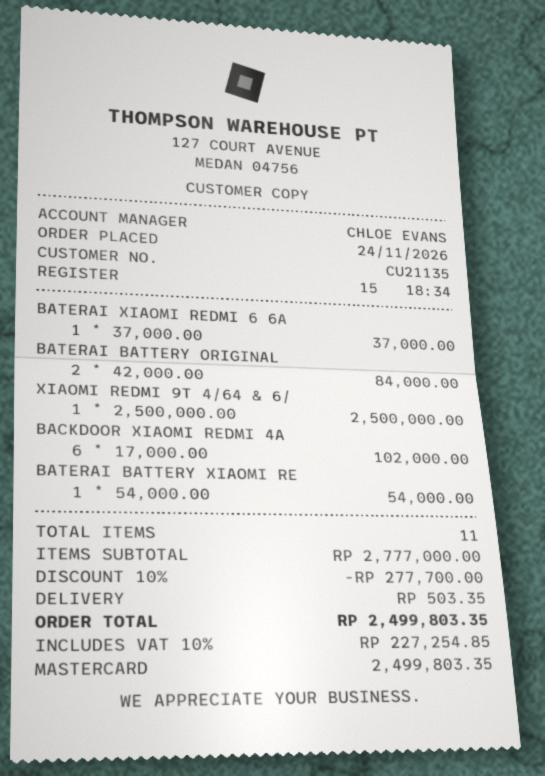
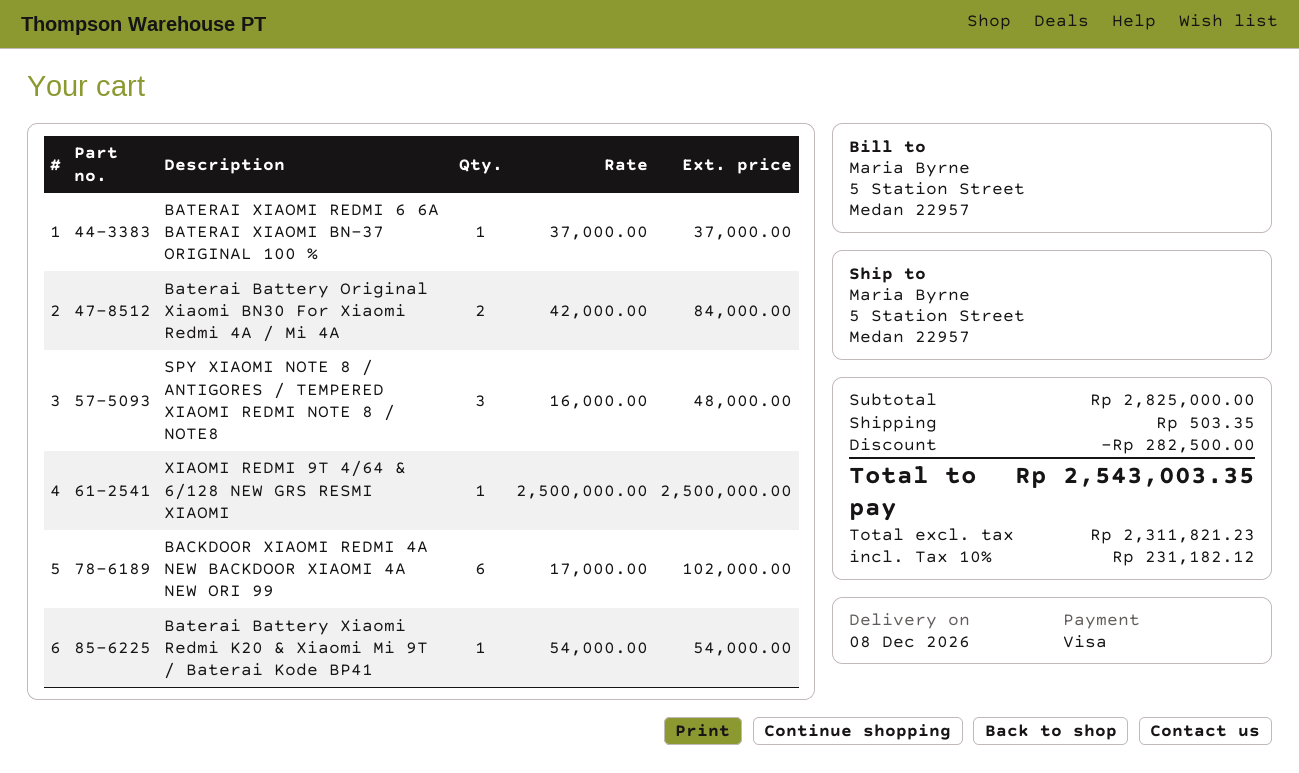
payment method: Mastercard -> Visa
SPY XIAOMI NOTE 8 / ANTIGORES / TEMPERED XIAOMI REDMI NOTE 8 / NOTE8: none -> 3 x 16000.00 = 48000.00
subtotal: 2777000.00 -> 2825000.00
discount: 277700.00 -> 282500.00
tax: 10% = 227254.85 -> 10% = 231182.12
total: 2499803.35 -> 2543003.35

